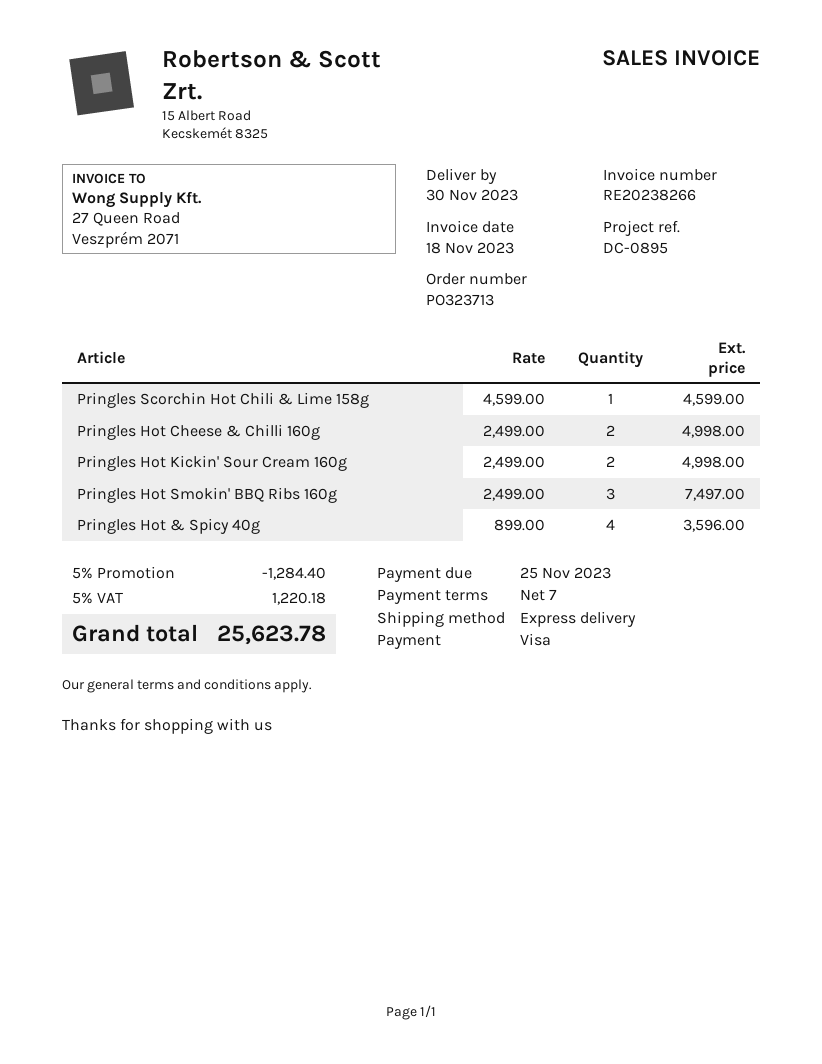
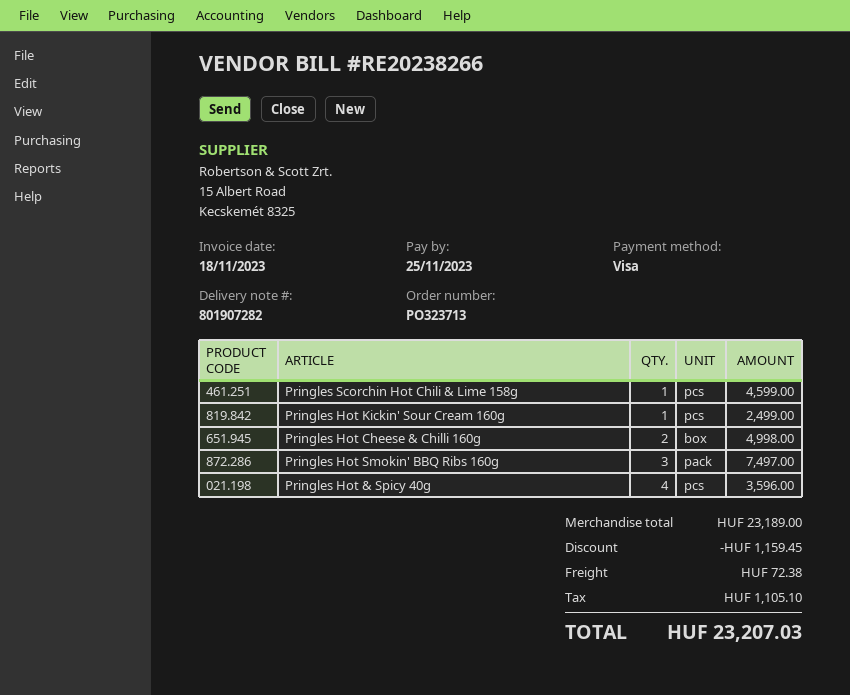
Pringles Hot Kickin' Sour Cream 160g: 2 for 4998.00 -> 1 for 2499.00
discount: 1284.40 -> 1159.45
shipping: none -> 72.38
tax: 1220.18 -> 1105.10
total: 25623.78 -> 23207.03

